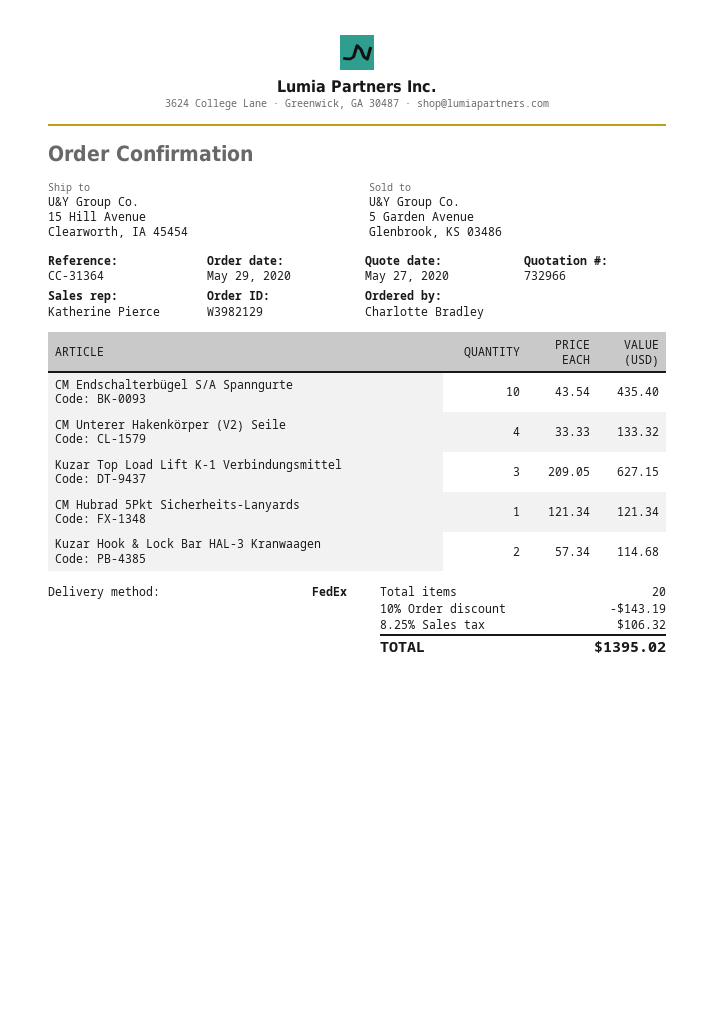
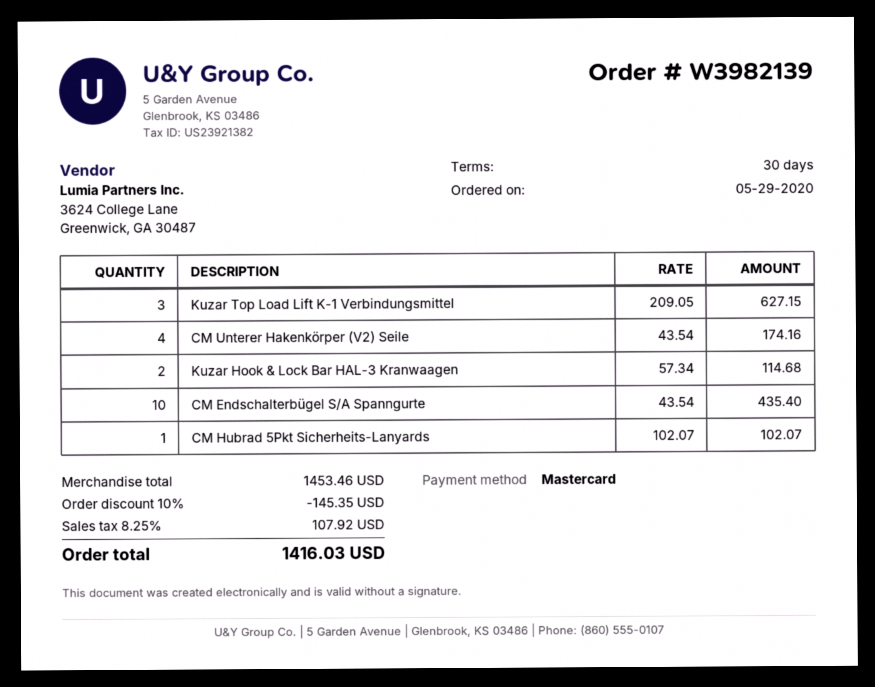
order number: W3982129 -> W3982139
CM Unterer Hakenkörper (V2) Seile: 4 x 33.33 = 133.32 -> 4 x 43.54 = 174.16
CM Hubrad 5Pkt Sicherheits-Lanyards: 1 x 121.34 = 121.34 -> 1 x 102.07 = 102.07
discount: 10% = 143.19 -> 10% = 145.35
tax: 8.25% = 106.32 -> 8.25% = 107.92
total: 1395.02 -> 1416.03

